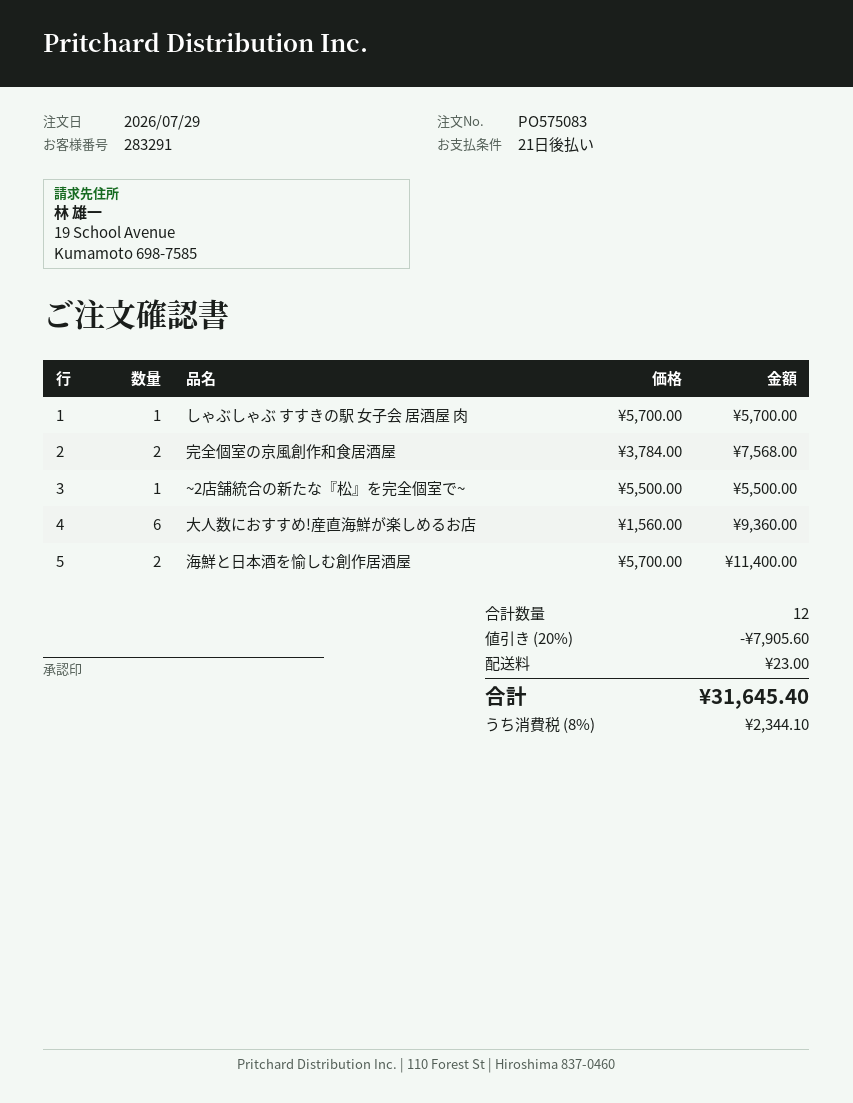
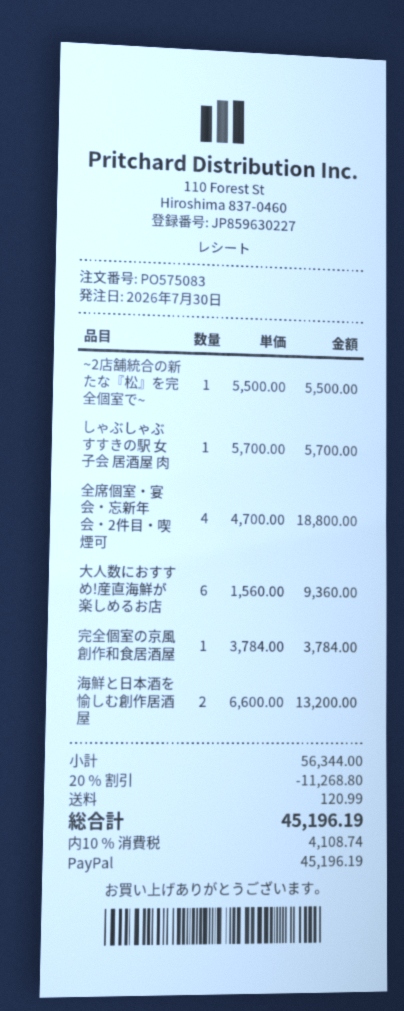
order date: 2026-07-29 -> 2026-07-30
完全個室の京風創作和食居酒屋: 2 x 3784.00 = 7568.00 -> 1 x 3784.00 = 3784.00
海鮮と日本酒を愉しむ創作居酒屋: 2 x 5700.00 = 11400.00 -> 2 x 6600.00 = 13200.00
全席個室・宴会・忘新年会・2件目・喫煙可: none -> 4 x 4700.00 = 18800.00
discount: 20% = 7905.60 -> 20% = 11268.80
shipping: 23.00 -> 120.99
tax: 8% = 2344.10 -> 10% = 4108.74
total: 31645.40 -> 45196.19

